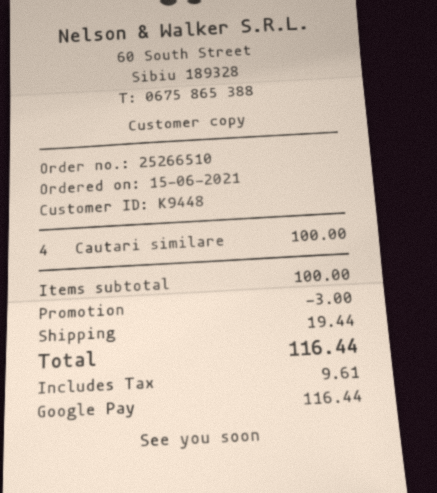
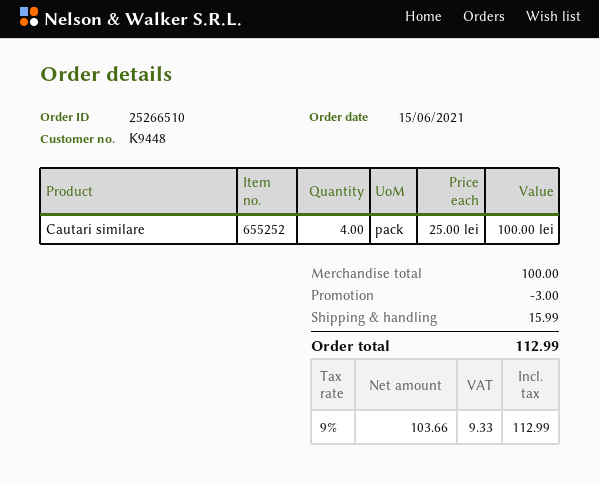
shipping: 19.44 -> 15.99
tax: 9.61 -> 9.33
total: 116.44 -> 112.99

